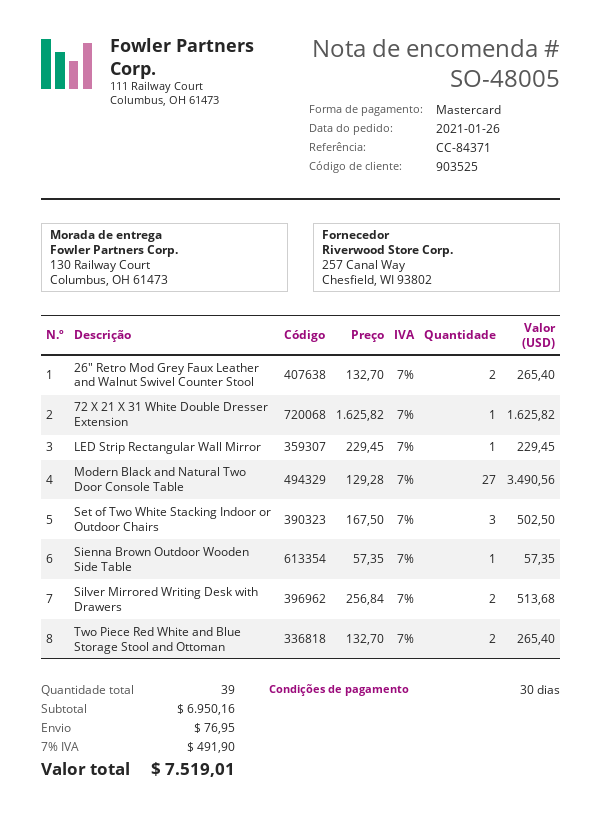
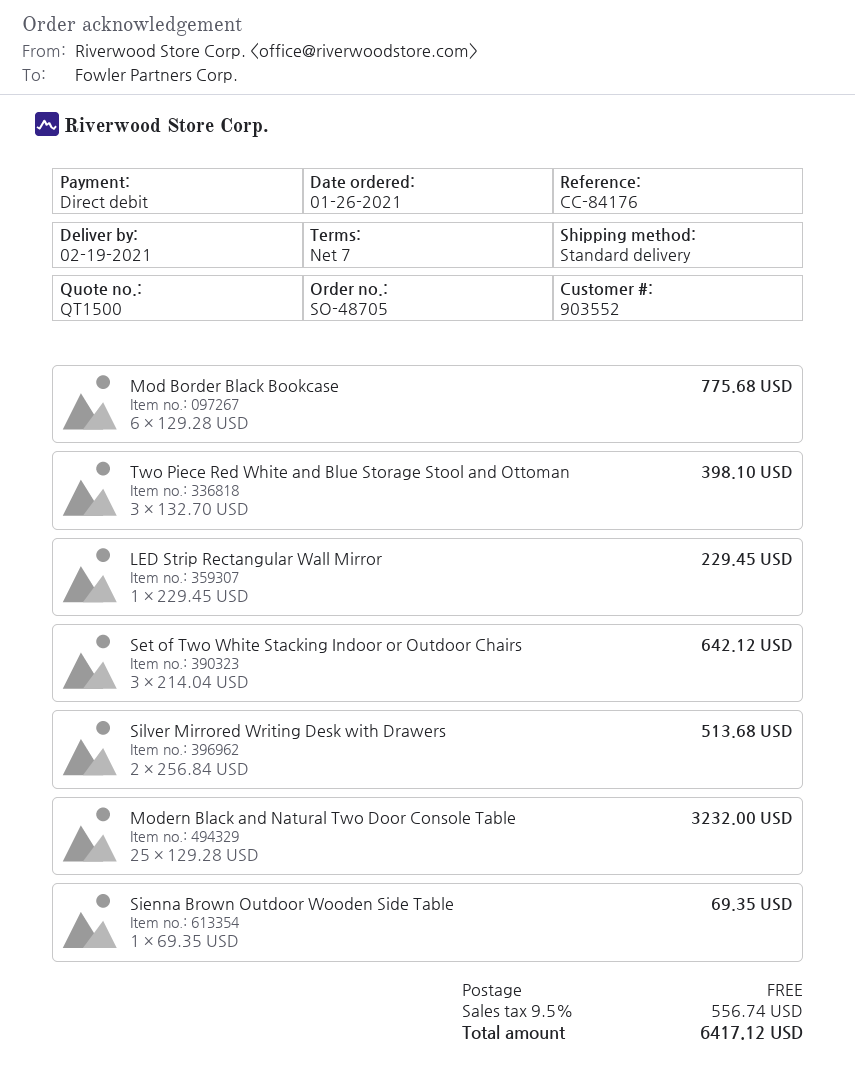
order number: SO-48005 -> SO-48705
payment terms: 30 days -> 7 days
customer number: 903525 -> 903552
reference: CC-84371 -> CC-84176
payment method: Mastercard -> direct debit
26" Retro Mod Grey Faux Leather and Walnut Swivel Counter Stool: 2 x 132.70 = 265.40 -> none
72 X 21 X 31 White Double Dresser Extension: 1 x 1625.82 = 1625.82 -> none
Modern Black and Natural Two Door Console Table: 27 x 129.28 = 3490.56 -> 25 x 129.28 = 3232.00
Set of Two White Stacking Indoor or Outdoor Chairs: 3 x 167.50 = 502.50 -> 3 x 214.04 = 642.12
Sienna Brown Outdoor Wooden Side Table: 1 x 57.35 = 57.35 -> 1 x 69.35 = 69.35
Two Piece Red White and Blue Storage Stool and Ottoman: 2 x 132.70 = 265.40 -> 3 x 132.70 = 398.10
Mod Border Black Bookcase: none -> 6 x 129.28 = 775.68
shipping: 76.95 -> 0.00
tax: 7% = 491.90 -> 9.5% = 556.74
total: 7519.01 -> 6417.12

